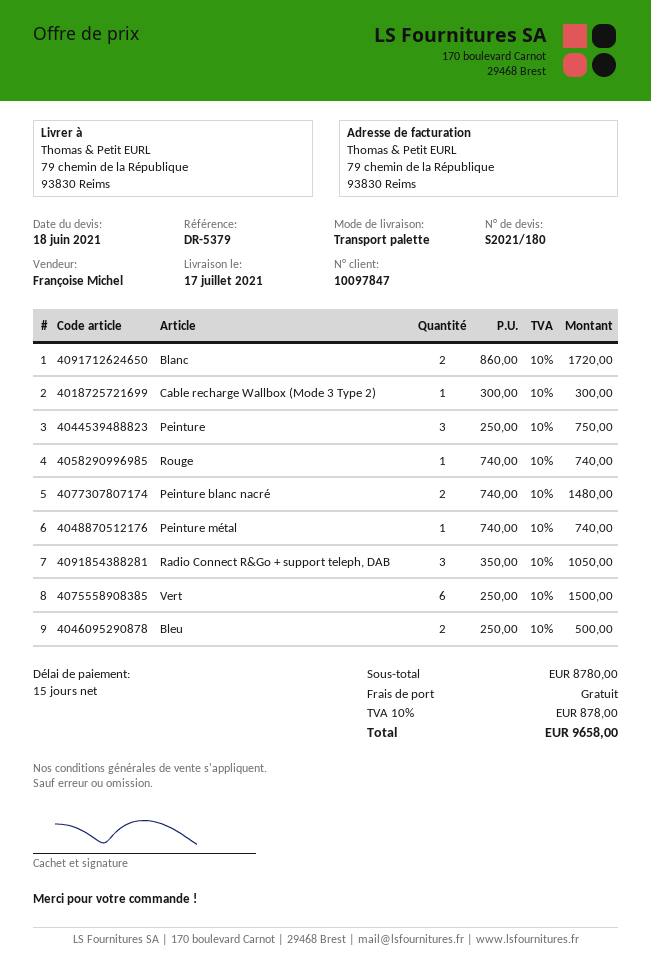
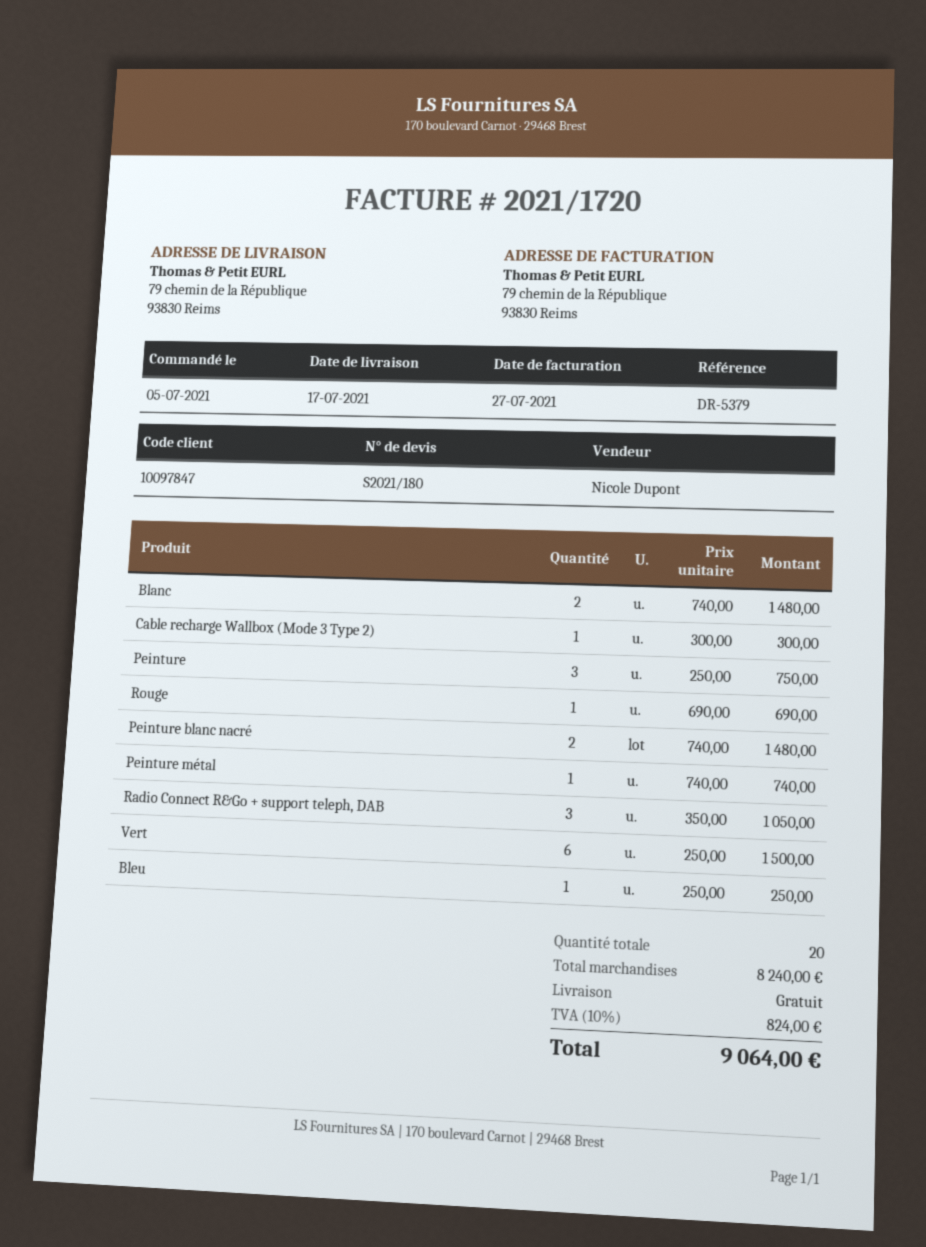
sales rep: Françoise Michel -> Nicole Dupont
Blanc: 2 x 860.00 = 1720.00 -> 2 x 740.00 = 1480.00
Rouge: 1 x 740.00 = 740.00 -> 1 x 690.00 = 690.00
Bleu: 2 x 250.00 = 500.00 -> 1 x 250.00 = 250.00
subtotal: 8780.00 -> 8240.00
tax: 10% = 878.00 -> 10% = 824.00
total: 9658.00 -> 9064.00

